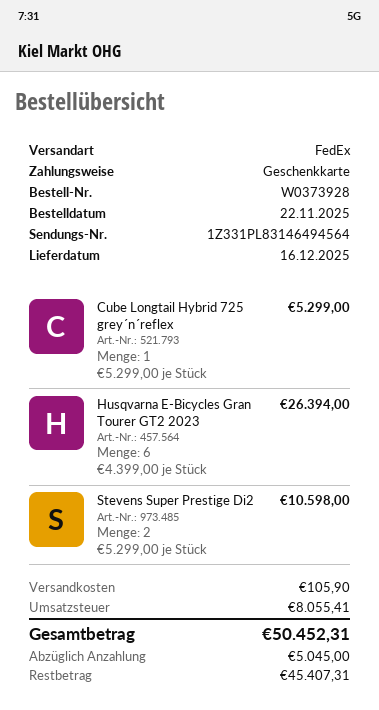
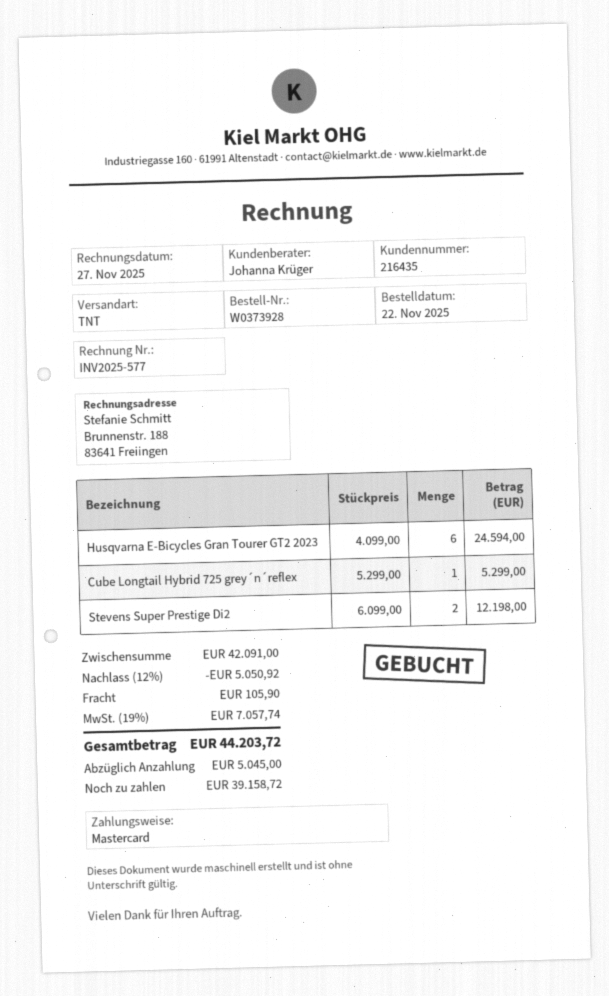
payment method: gift card -> Mastercard
shipping method: FedEx -> TNT
Husqvarna E-Bicycles Gran Tourer GT2 2023: 6 x 4399.00 = 26394.00 -> 6 x 4099.00 = 24594.00
Stevens Super Prestige Di2: 2 x 5299.00 = 10598.00 -> 2 x 6099.00 = 12198.00
discount: none -> 12% = 5050.92
tax: 8055.41 -> 7057.74
total: 50452.31 -> 44203.72
balance: 45407.31 -> 39158.72

